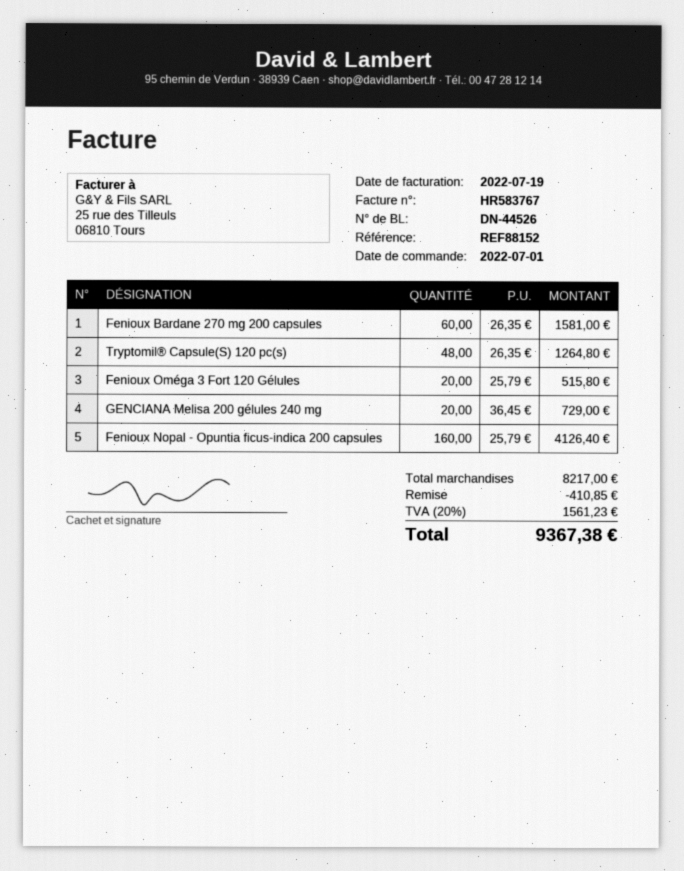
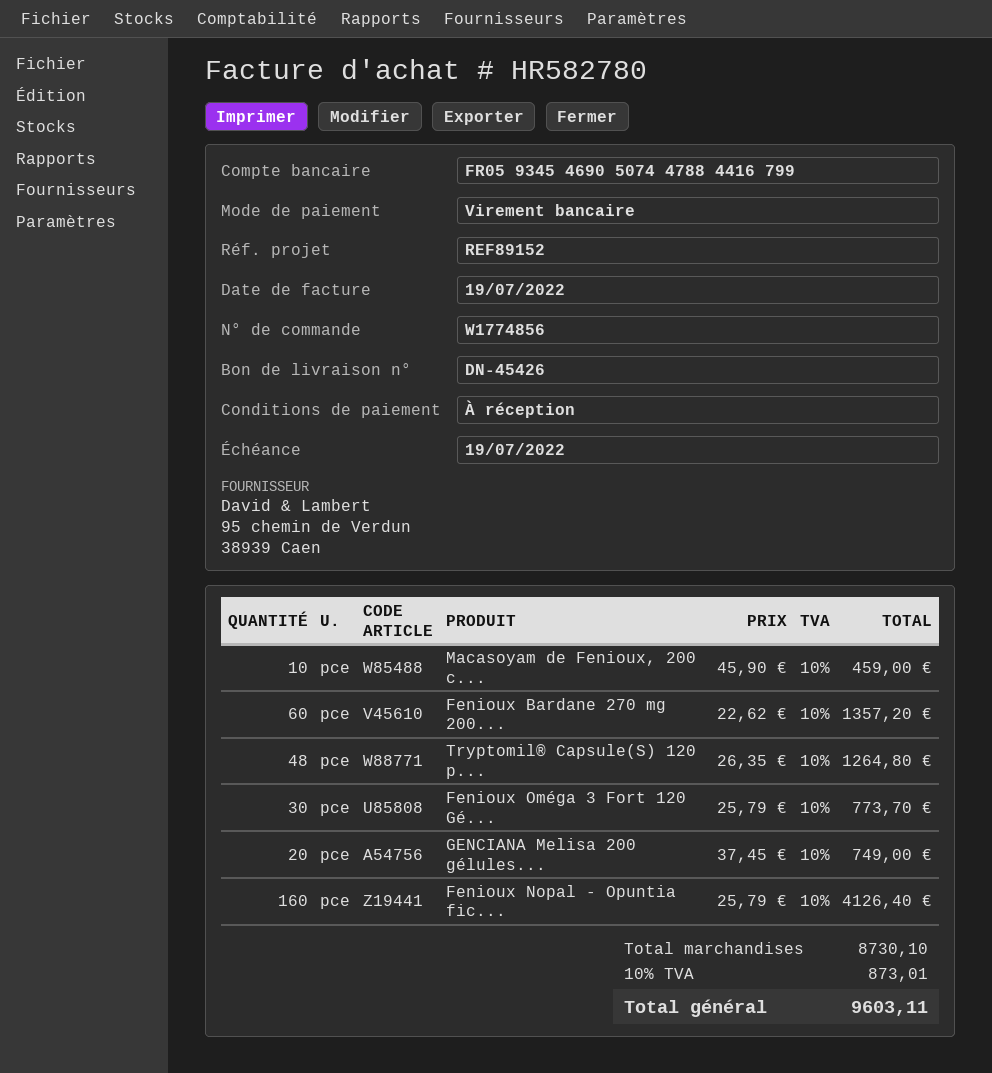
delivery note number: DN-44526 -> DN-45426
invoice number: HR583767 -> HR582780
reference: REF88152 -> REF89152
Fenioux Bardane 270 mg 200 capsules: 60 x 26.35 = 1581.00 -> 60 x 22.62 = 1357.20
Fenioux Oméga 3 Fort 120 Gélules: 20 x 25.79 = 515.80 -> 30 x 25.79 = 773.70
GENCIANA Melisa 200 gélules 240 mg: 20 x 36.45 = 729.00 -> 20 x 37.45 = 749.00
Macasoyam de Fenioux, 200 c...: none -> 10 x 45.90 = 459.00
subtotal: 8217.00 -> 8730.10
discount: 410.85 -> none
tax: 20% = 1561.23 -> 10% = 873.01
total: 9367.38 -> 9603.11

